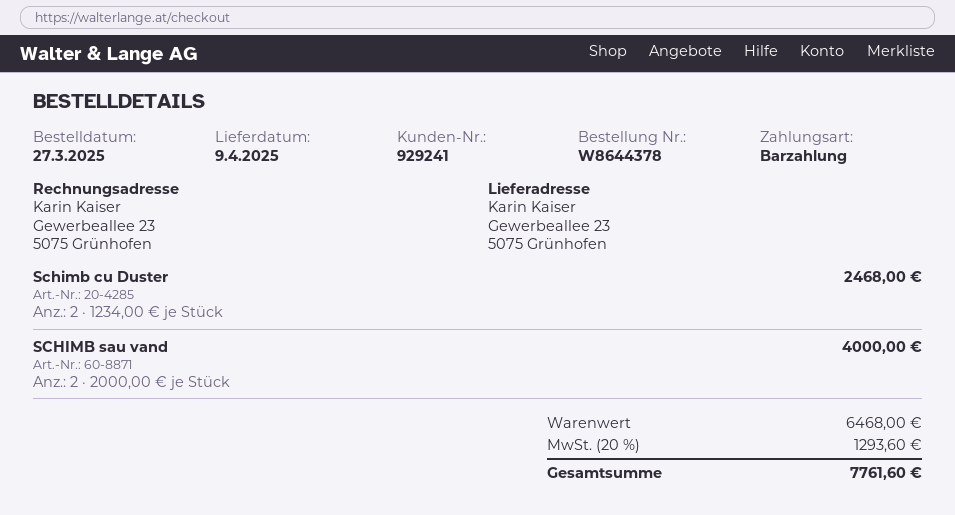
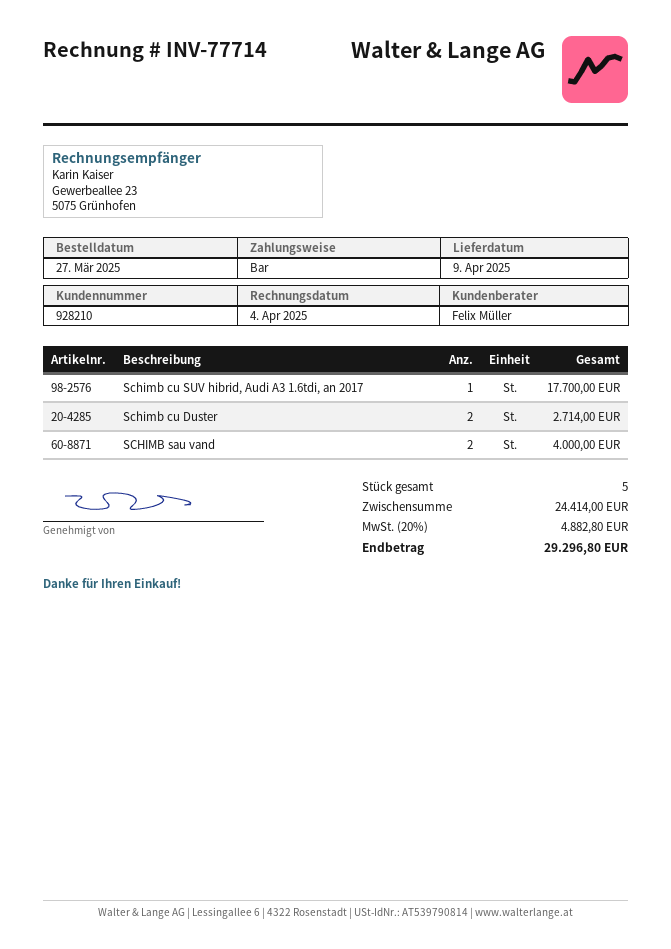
customer number: 929241 -> 928210
Schimb cu Duster: 2 for 2468.00 -> 2 for 2714.00
Schimb cu SUV hibrid, Audi A3 1.6tdi, an 2017: none -> 1 for 17700.00
subtotal: 6468.00 -> 24414.00
tax: 20% = 1293.60 -> 20% = 4882.80
total: 7761.60 -> 29296.80

